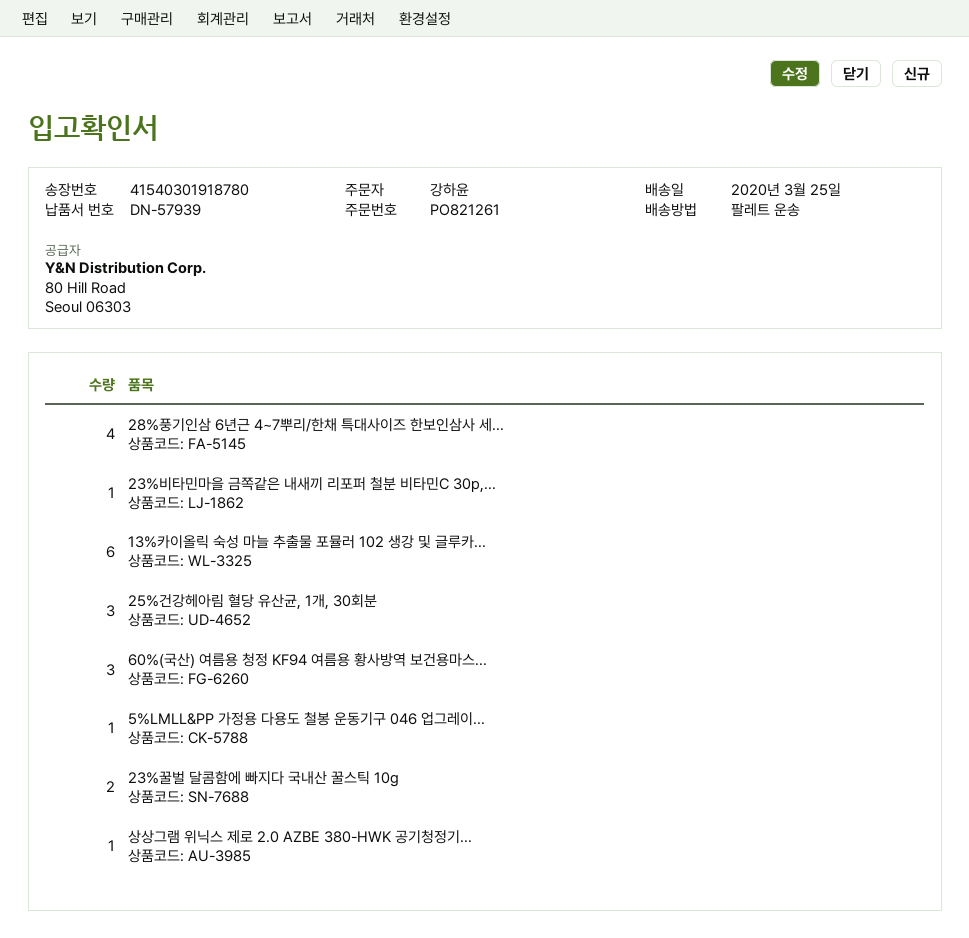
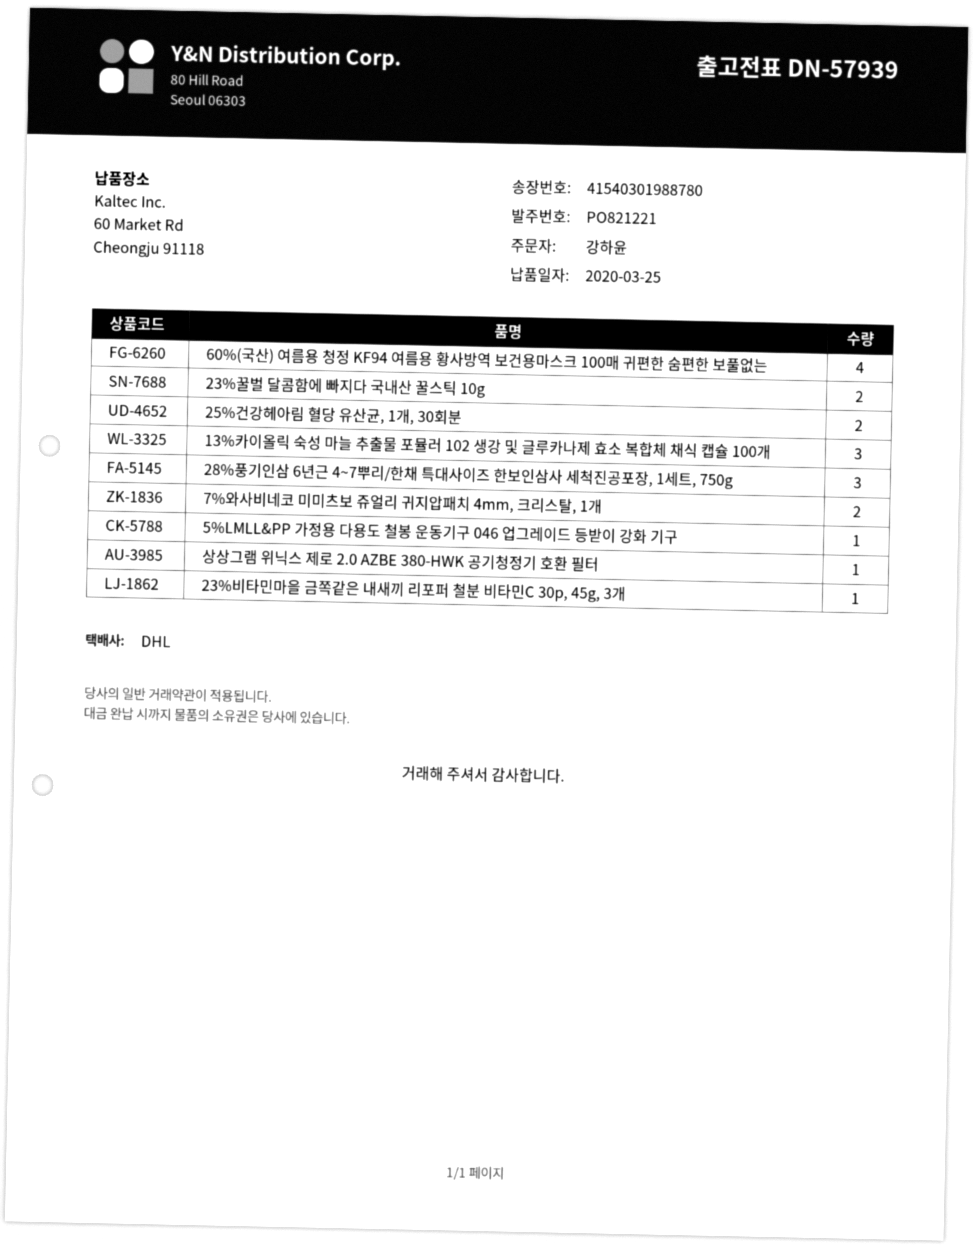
order number: PO821261 -> PO821221
shipping method: pallet freight -> DHL
tracking number: 41540301918780 -> 41540301988780
28%풍기인삼 6년근 4~7뿌리/한채 특대사이즈 한보인삼사 세...: 4 -> 3
13%카이올릭 숙성 마늘 추출물 포뮬러 102 생강 및 글루카...: 6 -> 3
25%건강헤아림 혈당 유산균, 1개, 30회분: 3 -> 2
60%(국산) 여름용 청정 KF94 여름용 황사방역 보건용마스...: 3 -> 4
7%와사비네코 미미츠보 쥬얼리 귀지압패치 4mm, 크리스탈, 1개: none -> 2

